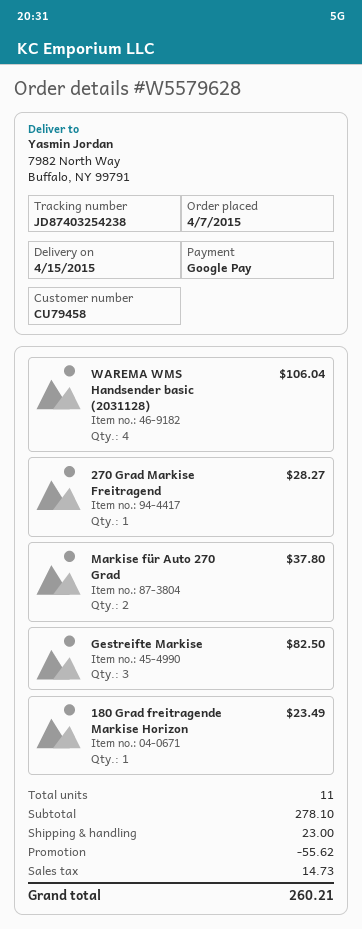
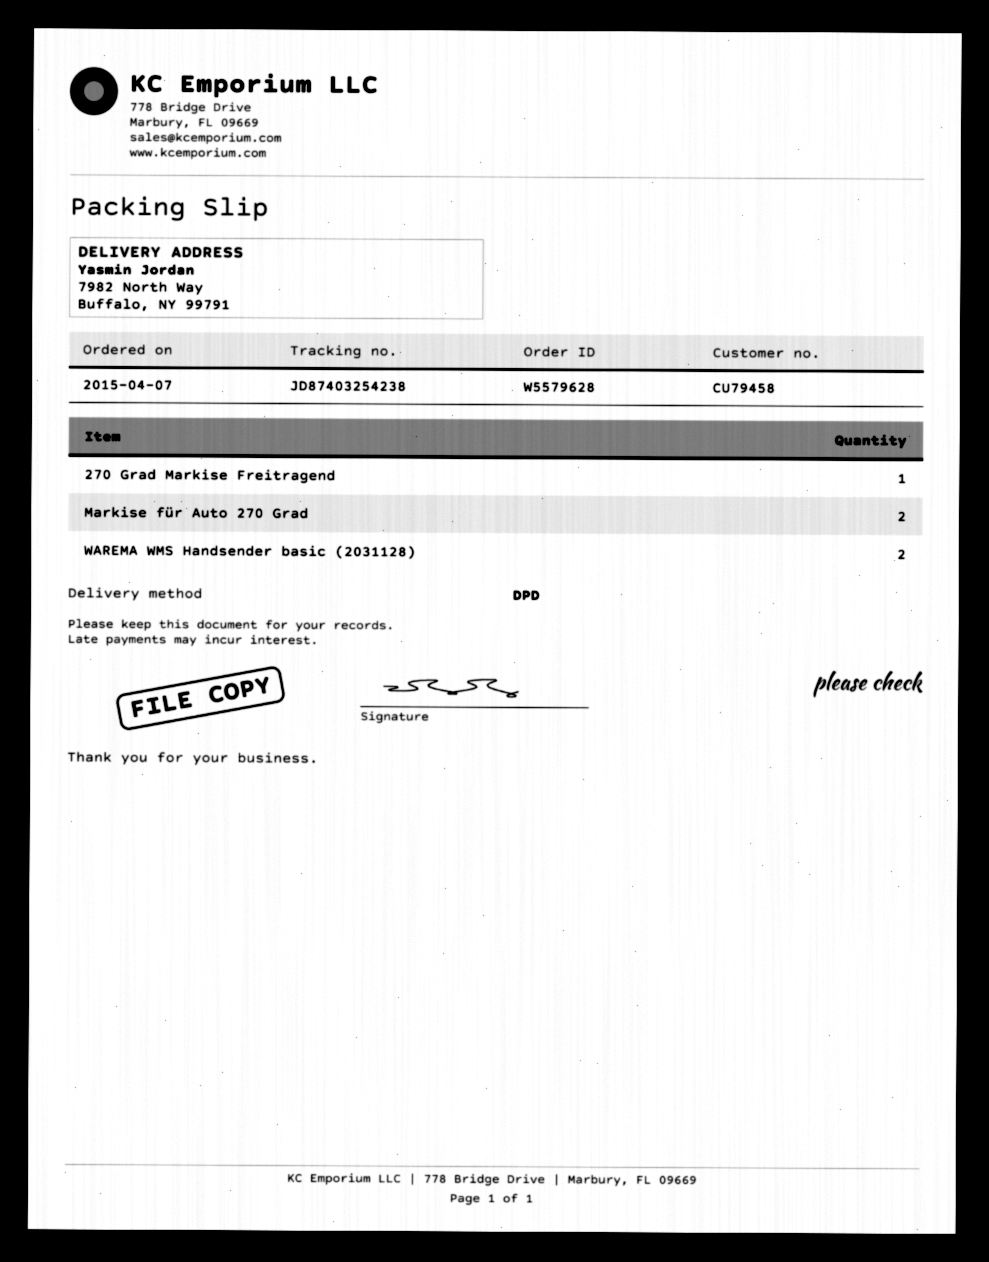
WAREMA WMS Handsender basic (2031128): 4 -> 2
Gestreifte Markise: 3 -> none
180 Grad freitragende Markise Horizon: 1 -> none

